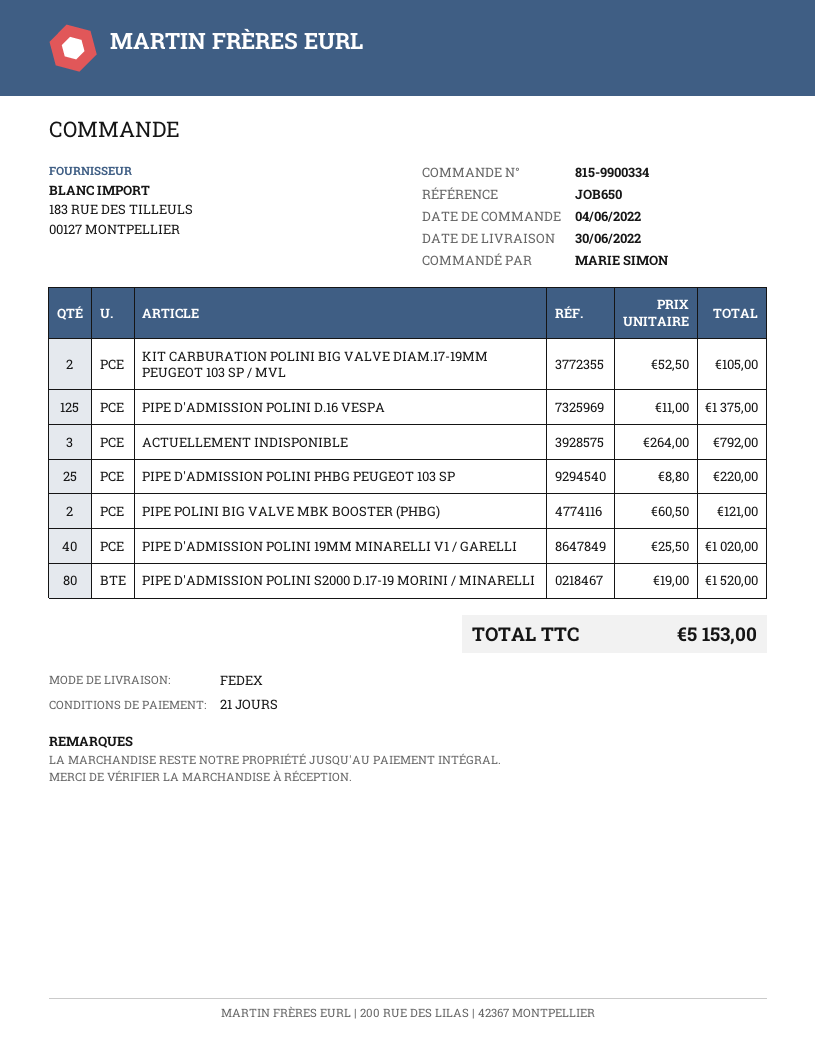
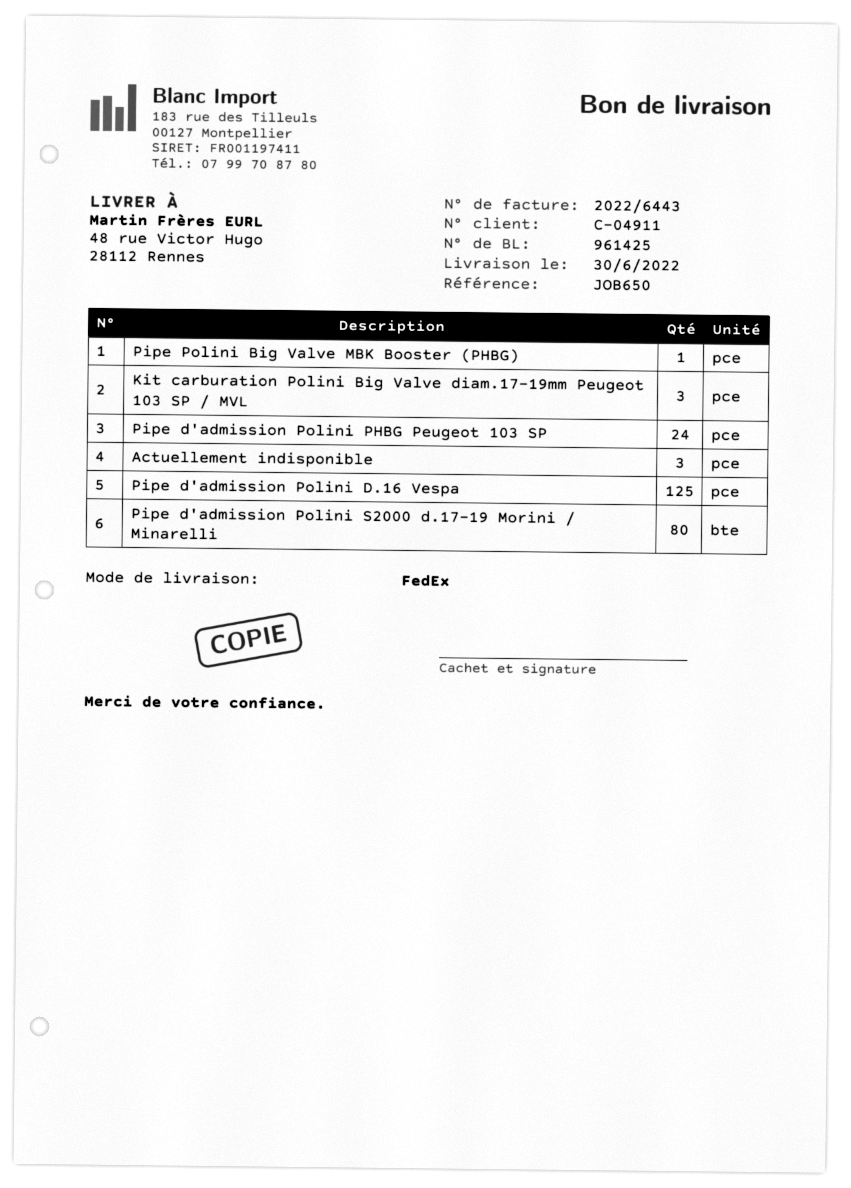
KIT CARBURATION POLINI BIG VALVE DIAM.17-19MM PEUGEOT 103 SP / MVL: 2 -> 3
PIPE D'ADMISSION POLINI PHBG PEUGEOT 103 SP: 25 -> 24
PIPE POLINI BIG VALVE MBK BOOSTER (PHBG): 2 -> 1
PIPE D'ADMISSION POLINI 19MM MINARELLI V1 / GARELLI: 40 -> none

